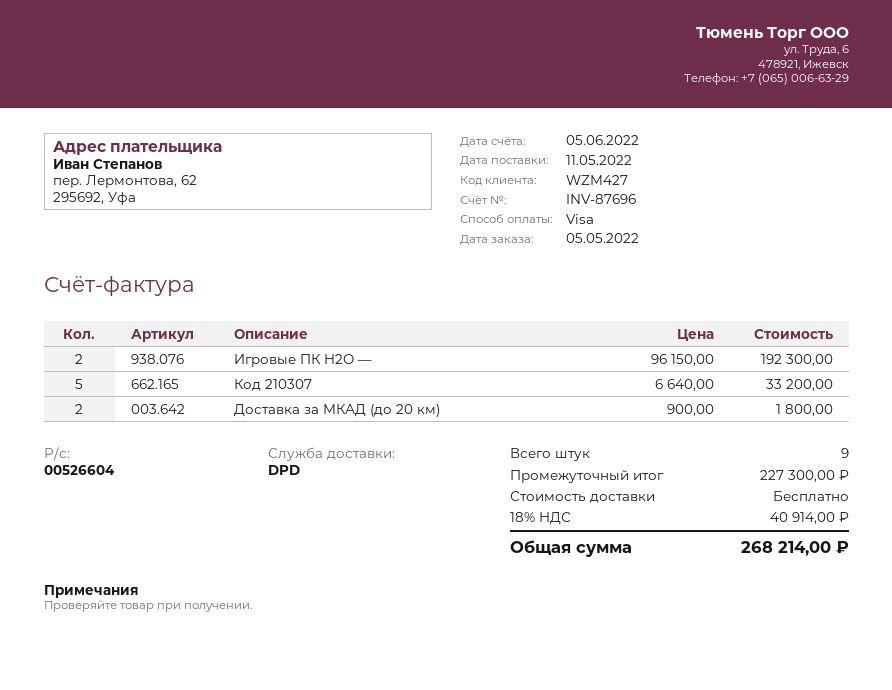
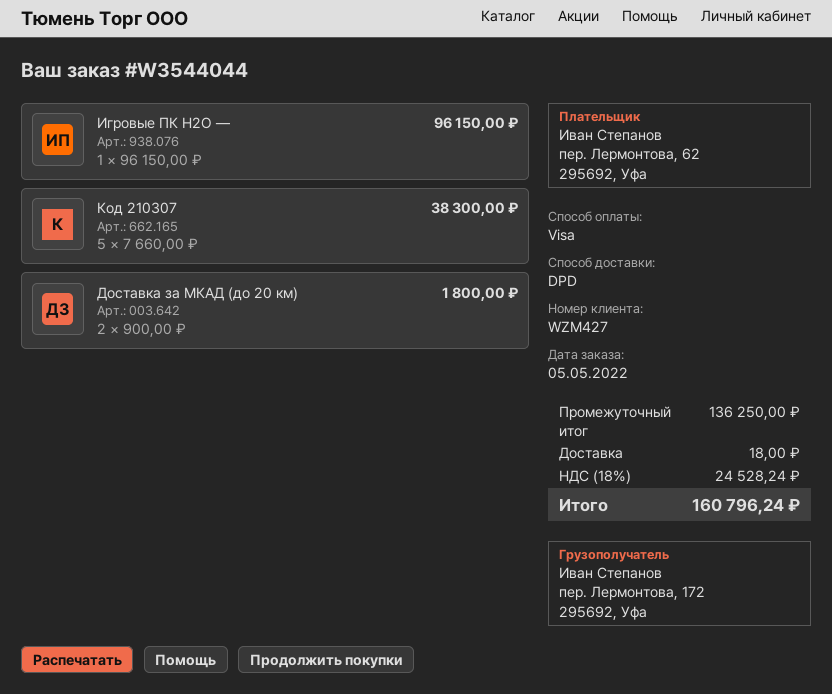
Игровые ПК H2O —: 2 x 96150.00 = 192300.00 -> 1 x 96150.00 = 96150.00
Код 210307: 5 x 6640.00 = 33200.00 -> 5 x 7660.00 = 38300.00
subtotal: 227300.00 -> 136250.00
shipping: 0.00 -> 18.00
tax: 18% = 40914.00 -> 18% = 24528.24
total: 268214.00 -> 160796.24

